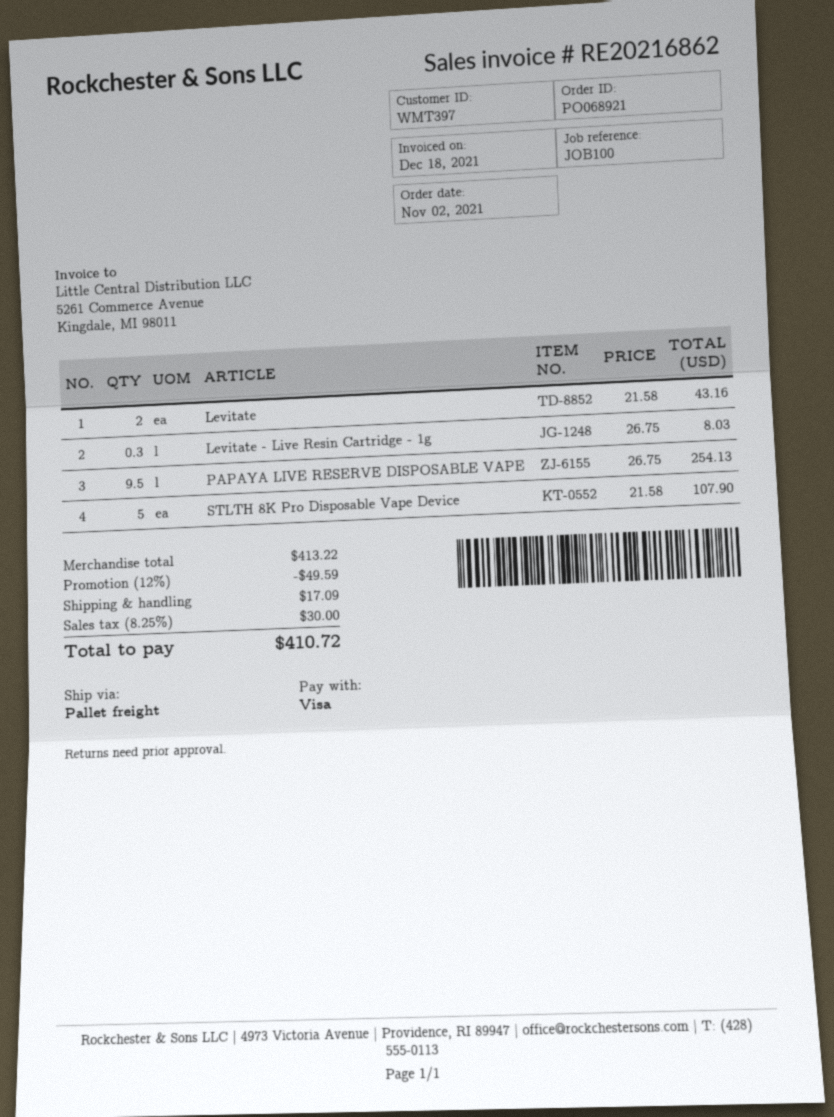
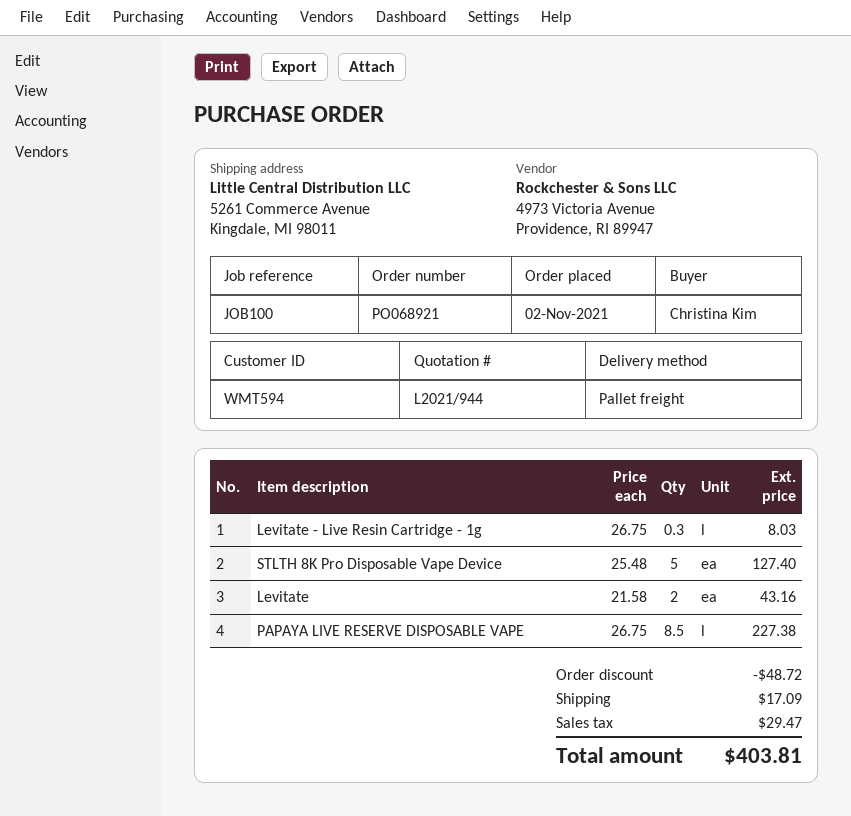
customer number: WMT397 -> WMT594
PAPAYA LIVE RESERVE DISPOSABLE VAPE: 9.5 x 26.75 = 254.13 -> 8.5 x 26.75 = 227.38
STLTH 8K Pro Disposable Vape Device: 5 x 21.58 = 107.90 -> 5 x 25.48 = 127.40
discount: 49.59 -> 48.72
tax: 30.00 -> 29.47
total: 410.72 -> 403.81

